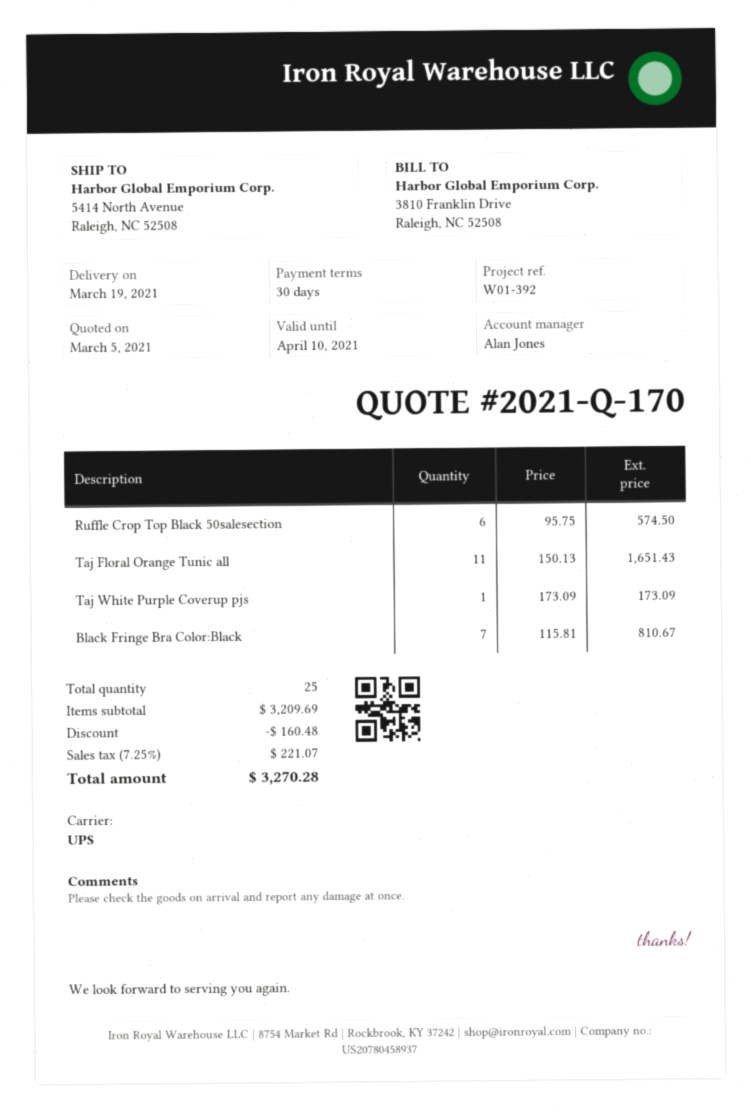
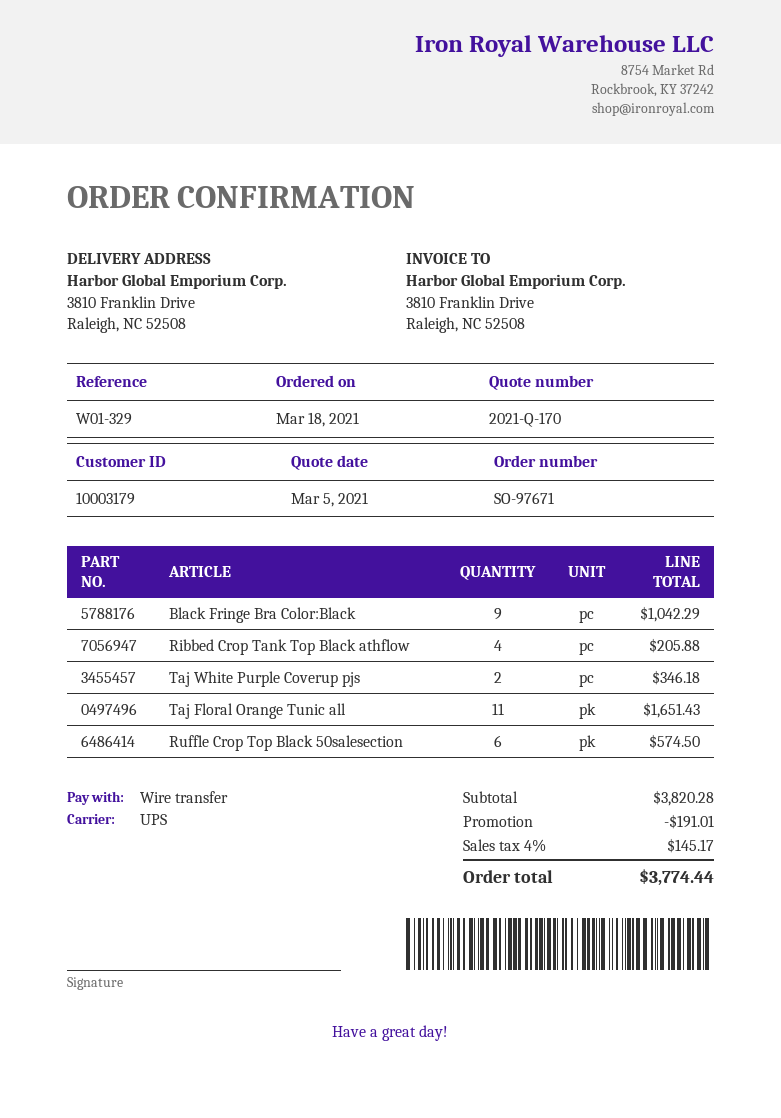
reference: W01-392 -> W01-329
ship to: 5414 North Avenue, Raleigh, NC 52508 -> 3810 Franklin Drive, Raleigh, NC 52508
Taj White Purple Coverup pjs: 1 for 173.09 -> 2 for 346.18
Black Fringe Bra Color:Black: 7 for 810.67 -> 9 for 1042.29
Ribbed Crop Tank Top Black athflow: none -> 4 for 205.88
subtotal: 3209.69 -> 3820.28
discount: 160.48 -> 191.01
tax: 7.25% = 221.07 -> 4% = 145.17
total: 3270.28 -> 3774.44

